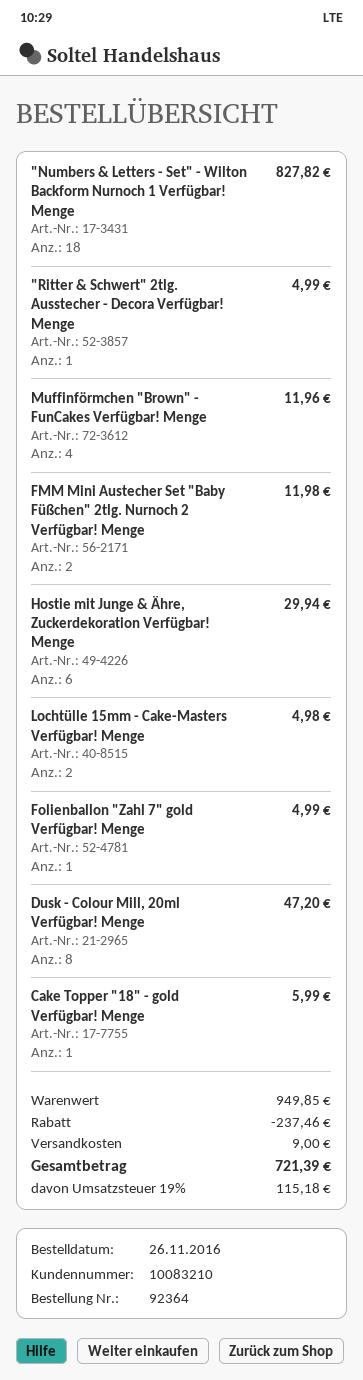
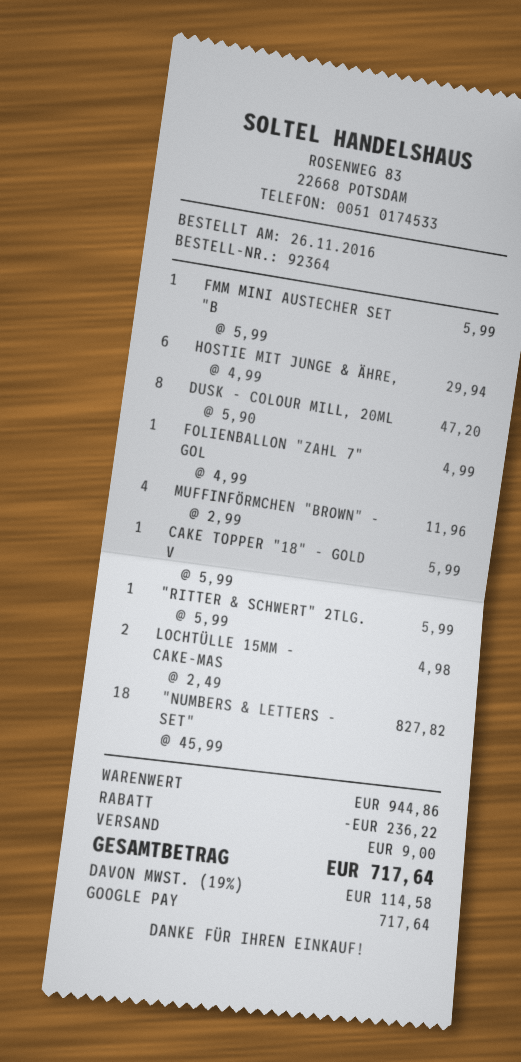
"Ritter & Schwert" 2tlg. Ausstecher - Decora Verfügbar! Menge: 1 for 4.99 -> 1 for 5.99
FMM Mini Austecher Set "Baby Füßchen" 2tlg. Nurnoch 2 Verfügbar! Menge: 2 for 11.98 -> 1 for 5.99
subtotal: 949.85 -> 944.86
discount: 237.46 -> 236.22
tax: 19% = 115.18 -> 19% = 114.58
total: 721.39 -> 717.64

